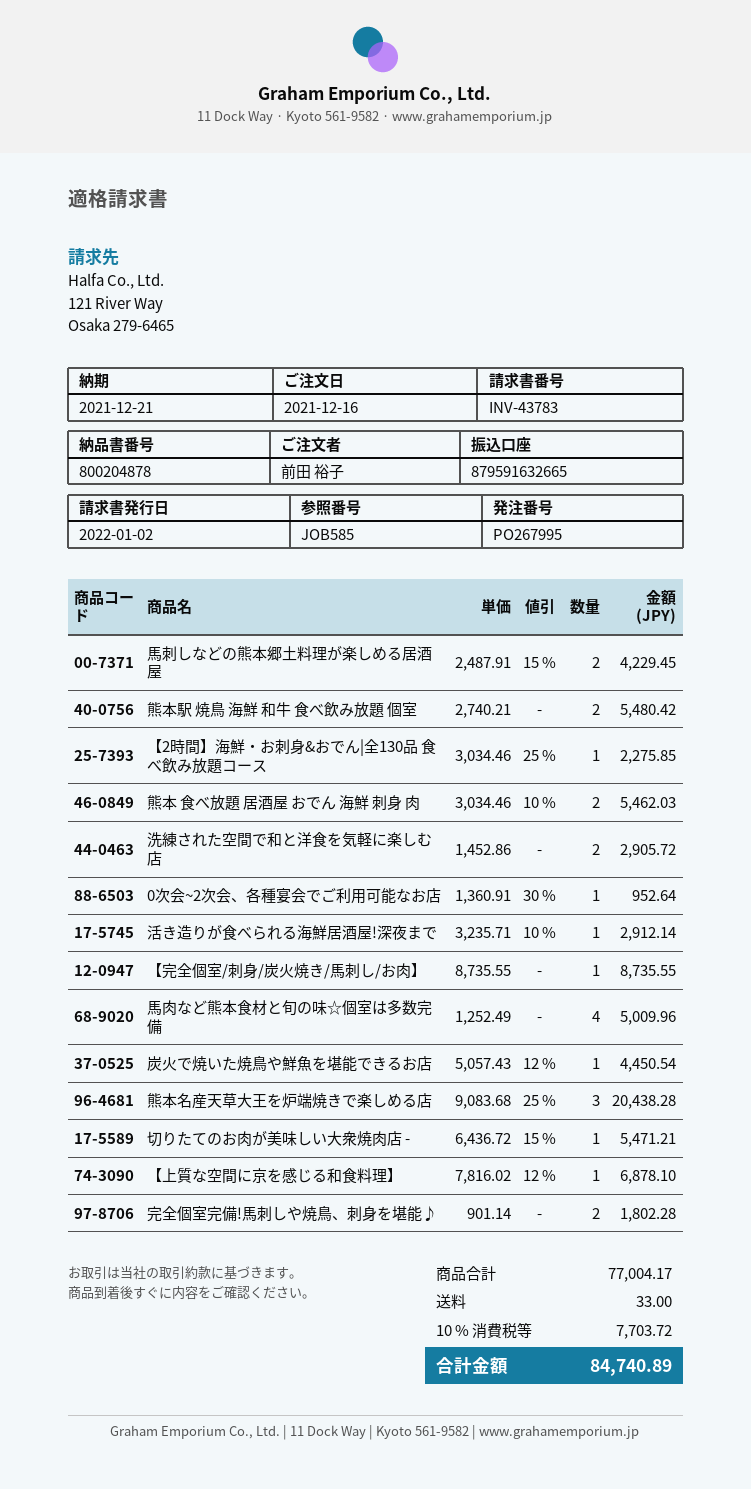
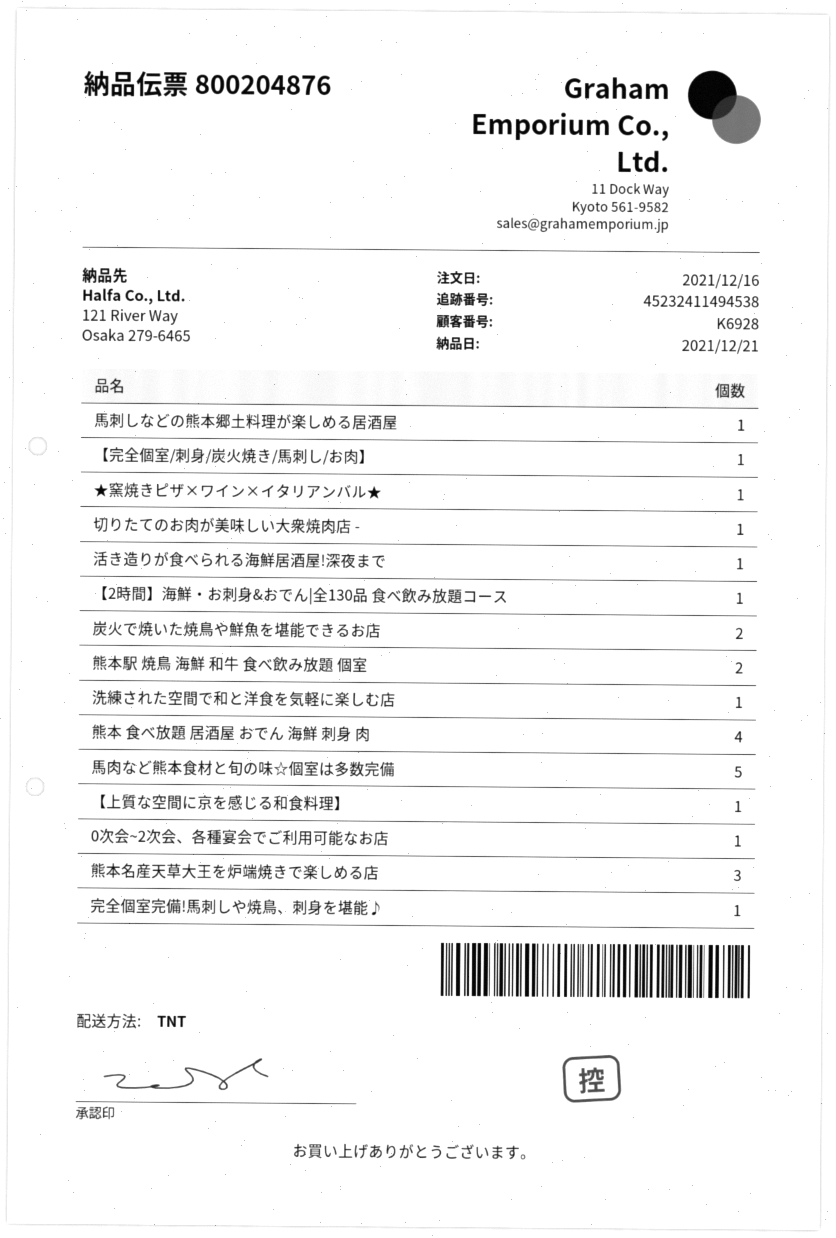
delivery note number: 800204878 -> 800204876
馬刺しなどの熊本郷土料理が楽しめる居酒屋: 2 -> 1
熊本 食べ放題 居酒屋 おでん 海鮮 刺身 肉: 2 -> 4
洗練された空間で和と洋食を気軽に楽しむ店: 2 -> 1
馬肉など熊本食材と旬の味☆個室は多数完備: 4 -> 5
炭火で焼いた焼鳥や鮮魚を堪能できるお店: 1 -> 2
完全個室完備!馬刺しや焼鳥、刺身を堪能♪: 2 -> 1
★窯焼きピザ×ワイン×イタリアンバル★: none -> 1

